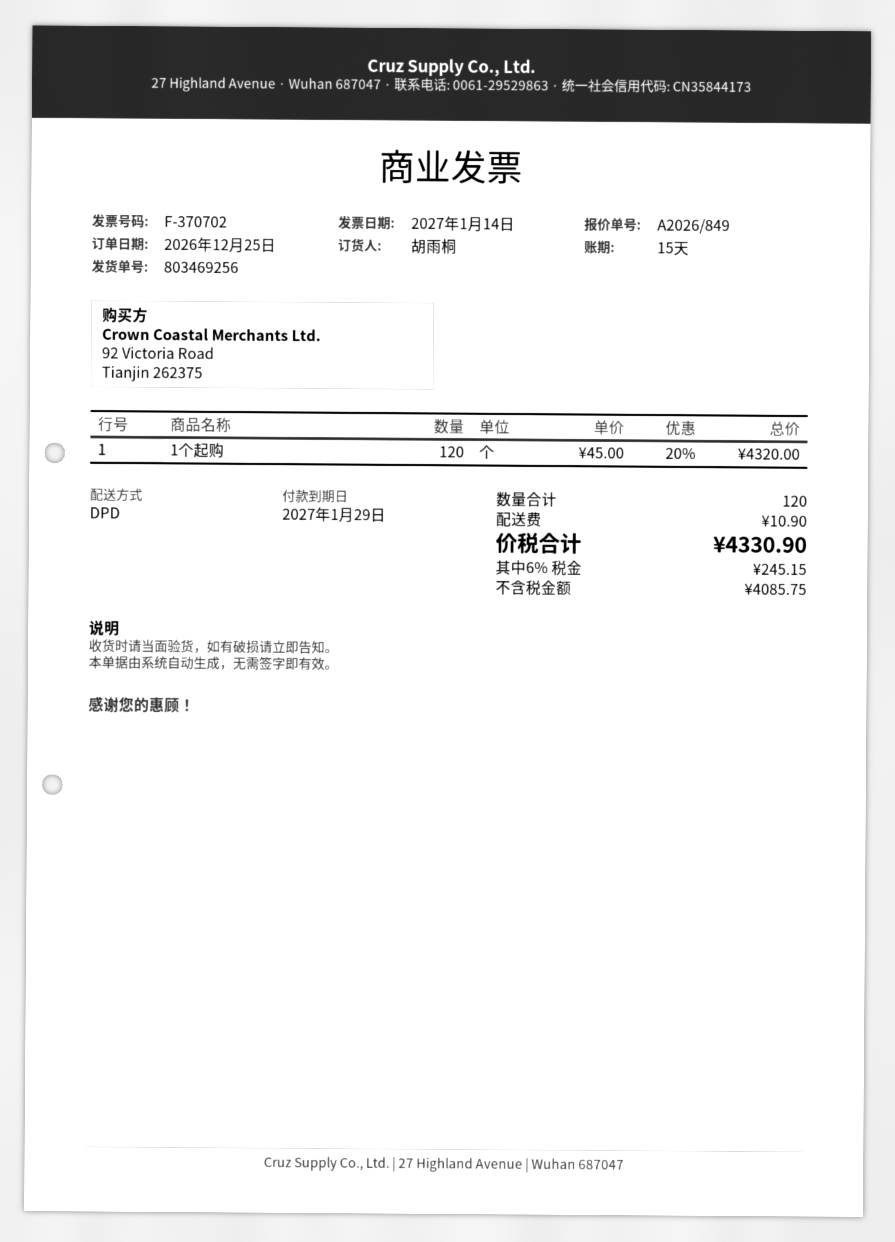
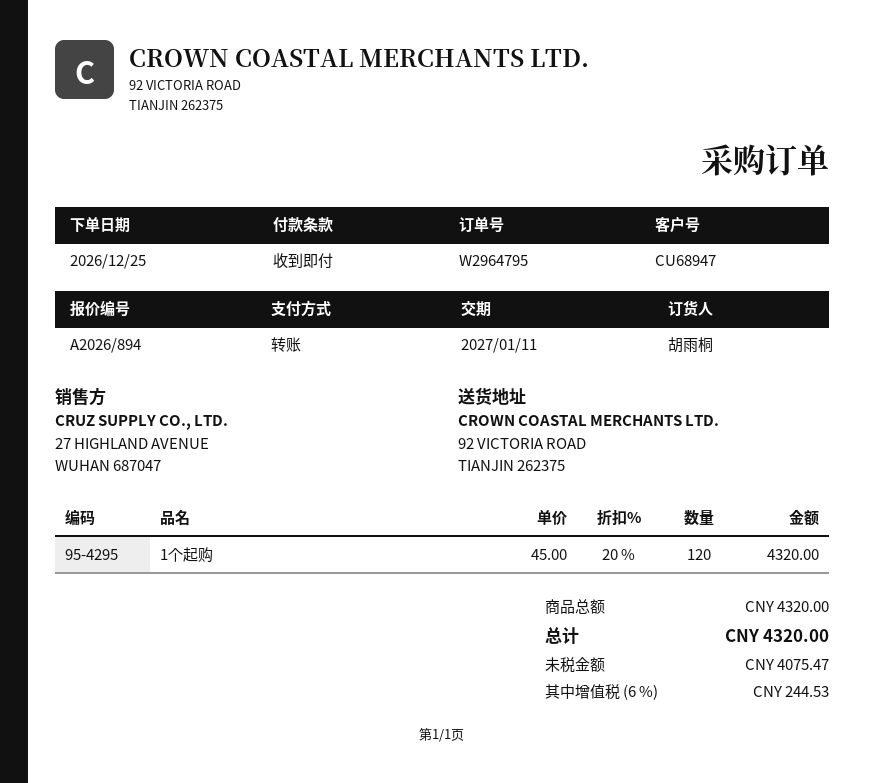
quote number: A2026/849 -> A2026/894
payment terms: 15 days -> on receipt
shipping: 10.90 -> none
net: 4085.75 -> 4075.47
tax: 6% = 245.15 -> 6% = 244.53
total: 4330.90 -> 4320.00

